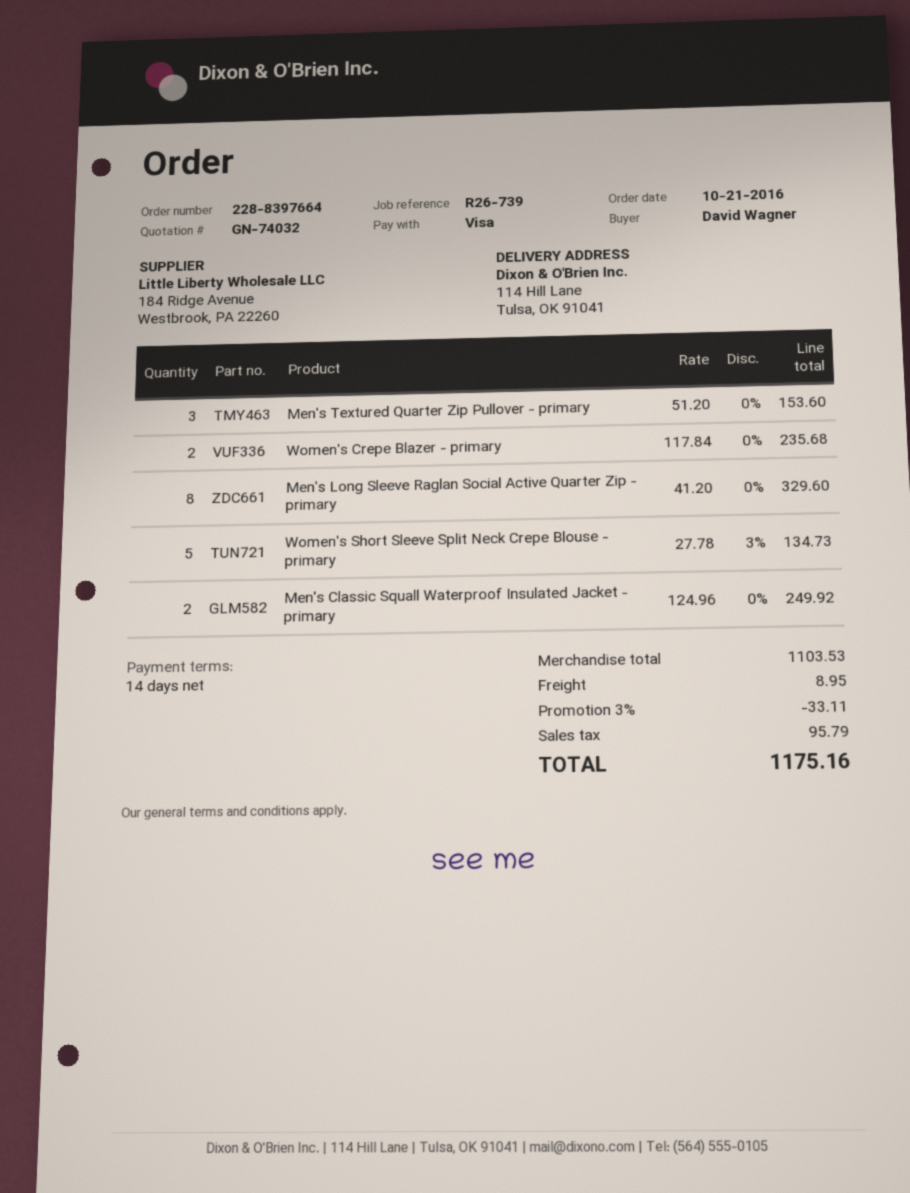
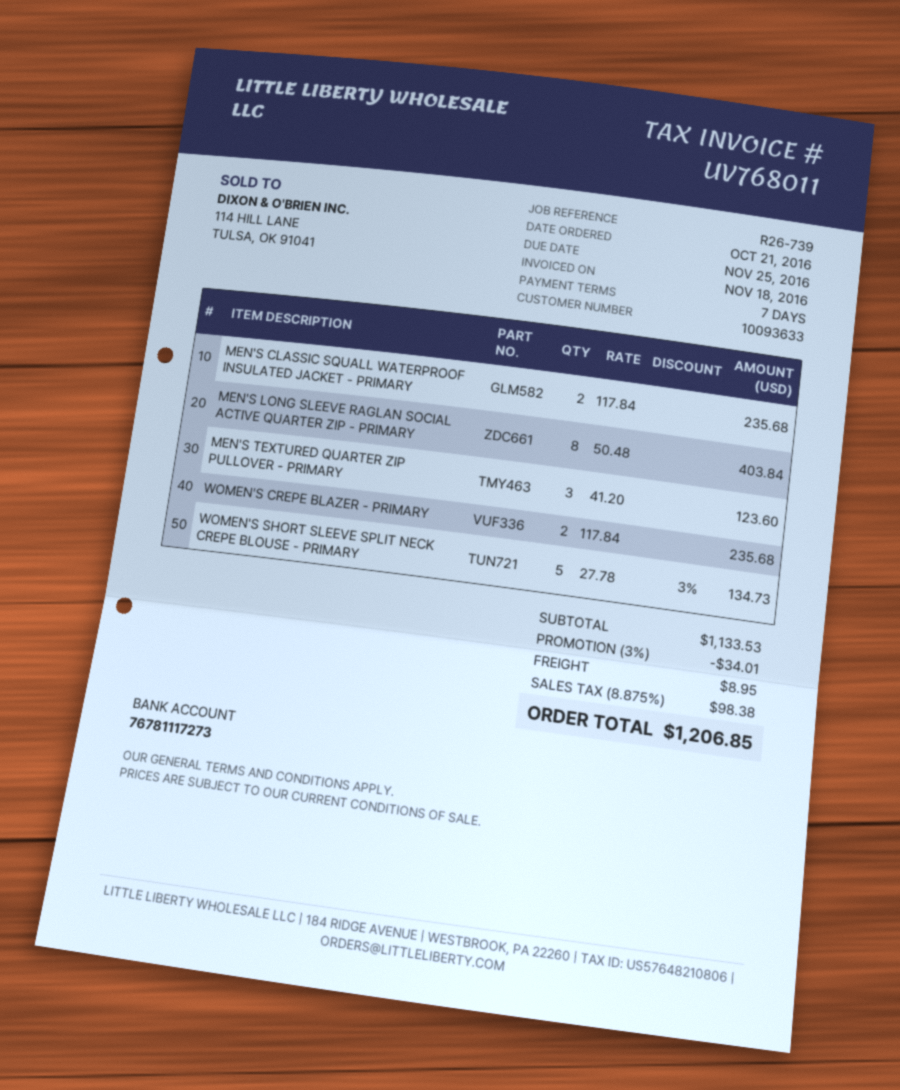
payment terms: 14 days -> 7 days
Men's Textured Quarter Zip Pullover - primary: 3 x 51.20 = 153.60 -> 3 x 41.20 = 123.60
Men's Long Sleeve Raglan Social Active Quarter Zip - primary: 8 x 41.20 = 329.60 -> 8 x 50.48 = 403.84
Men's Classic Squall Waterproof Insulated Jacket - primary: 2 x 124.96 = 249.92 -> 2 x 117.84 = 235.68
subtotal: 1103.53 -> 1133.53
discount: 3% = 33.11 -> 3% = 34.01
tax: 95.79 -> 98.38
total: 1175.16 -> 1206.85

